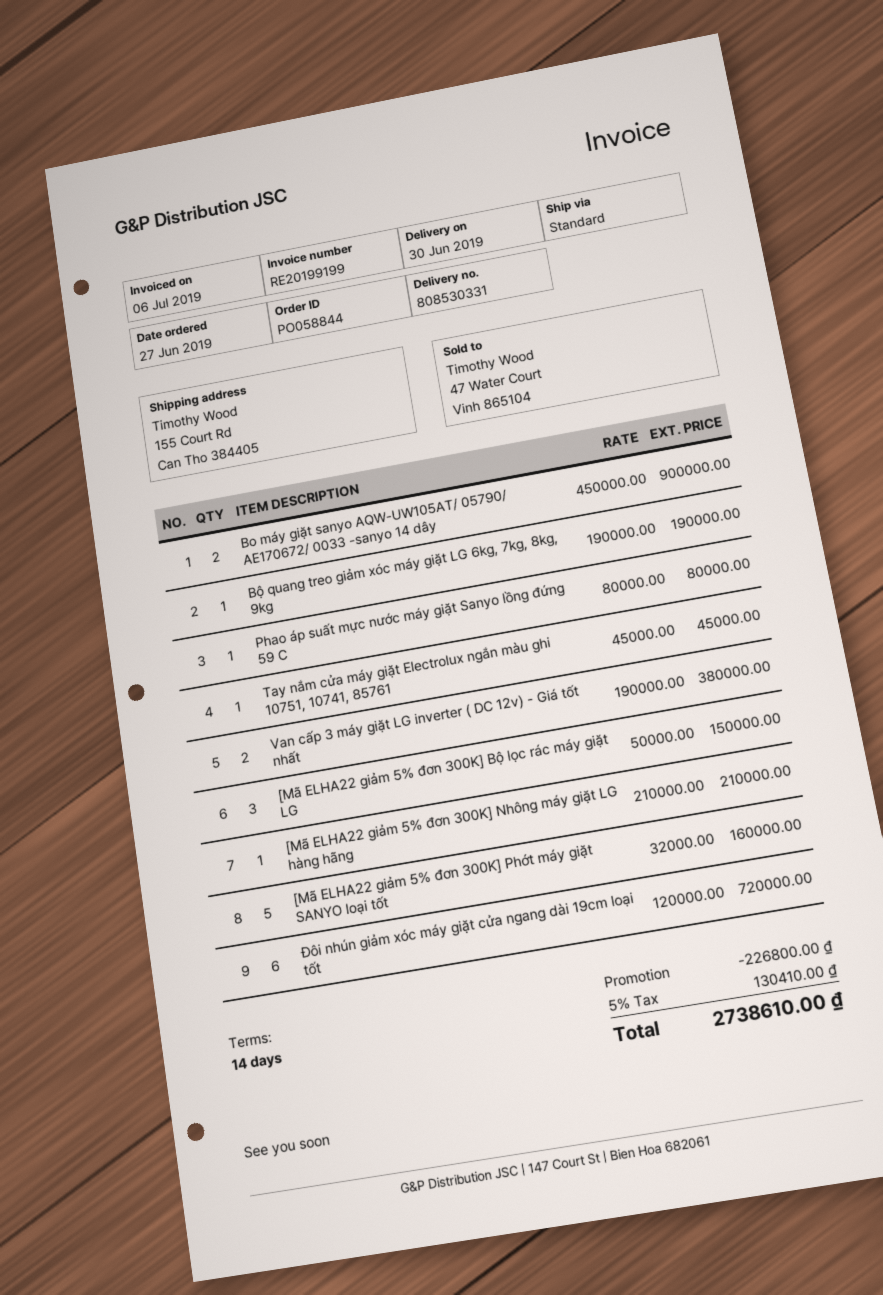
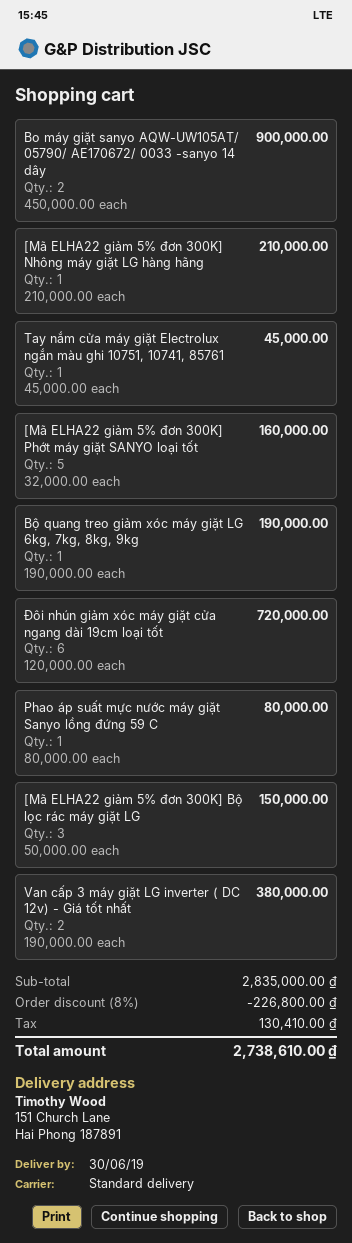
ship to: 155 Court Rd, Can Tho 384405 -> 151 Church Lane, Hai Phong 187891

